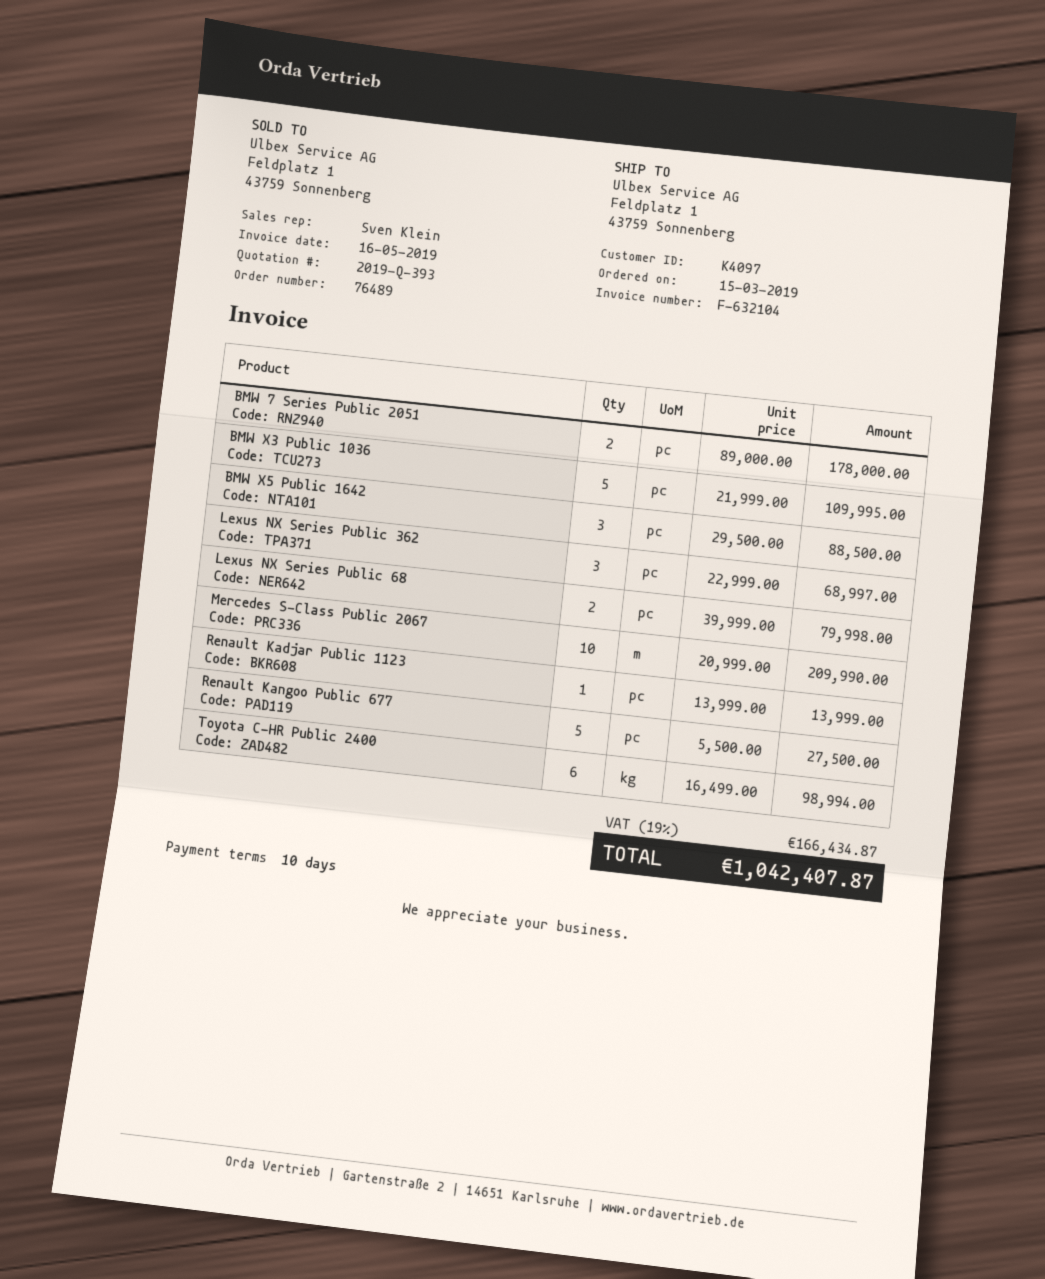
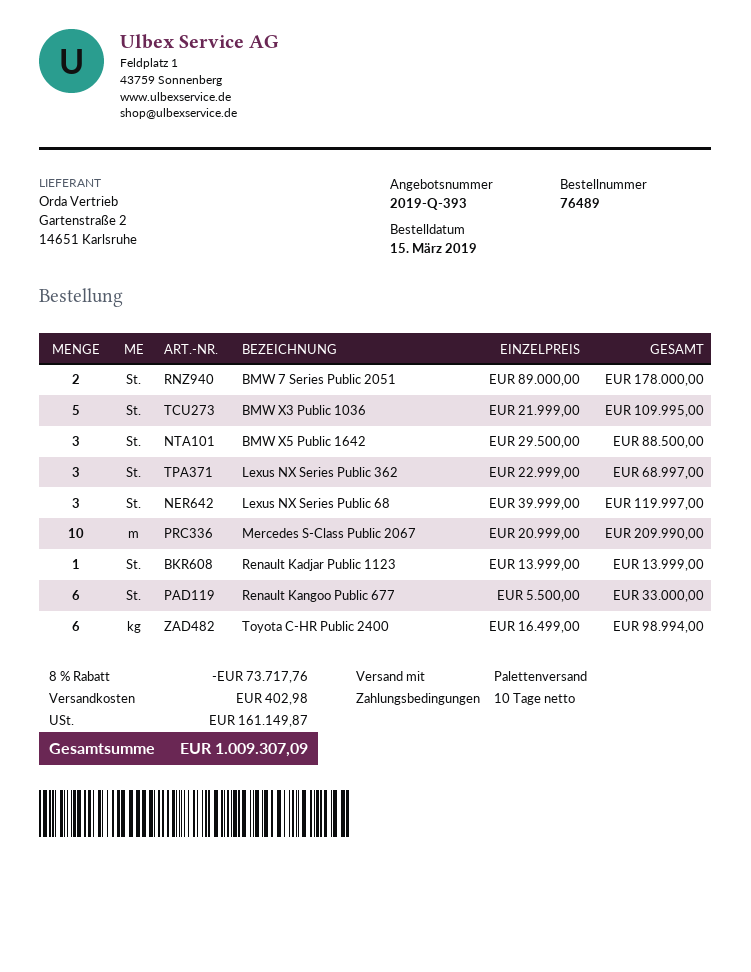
Lexus NX Series Public 68: 2 x 39999.00 = 79998.00 -> 3 x 39999.00 = 119997.00
Renault Kangoo Public 677: 5 x 5500.00 = 27500.00 -> 6 x 5500.00 = 33000.00
discount: none -> 8% = 73717.76
shipping: none -> 402.98
tax: 166434.87 -> 161149.87
total: 1042407.87 -> 1009307.09

